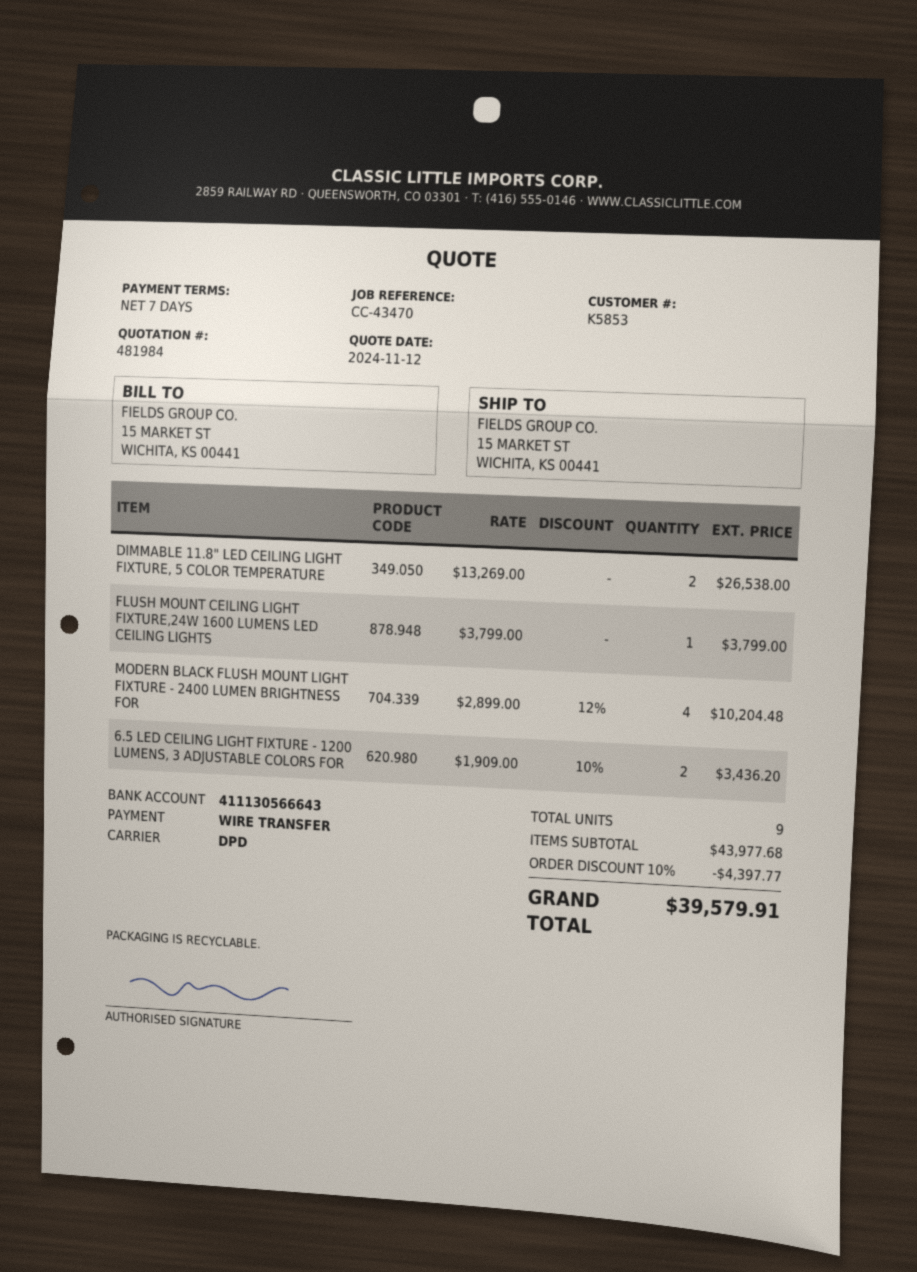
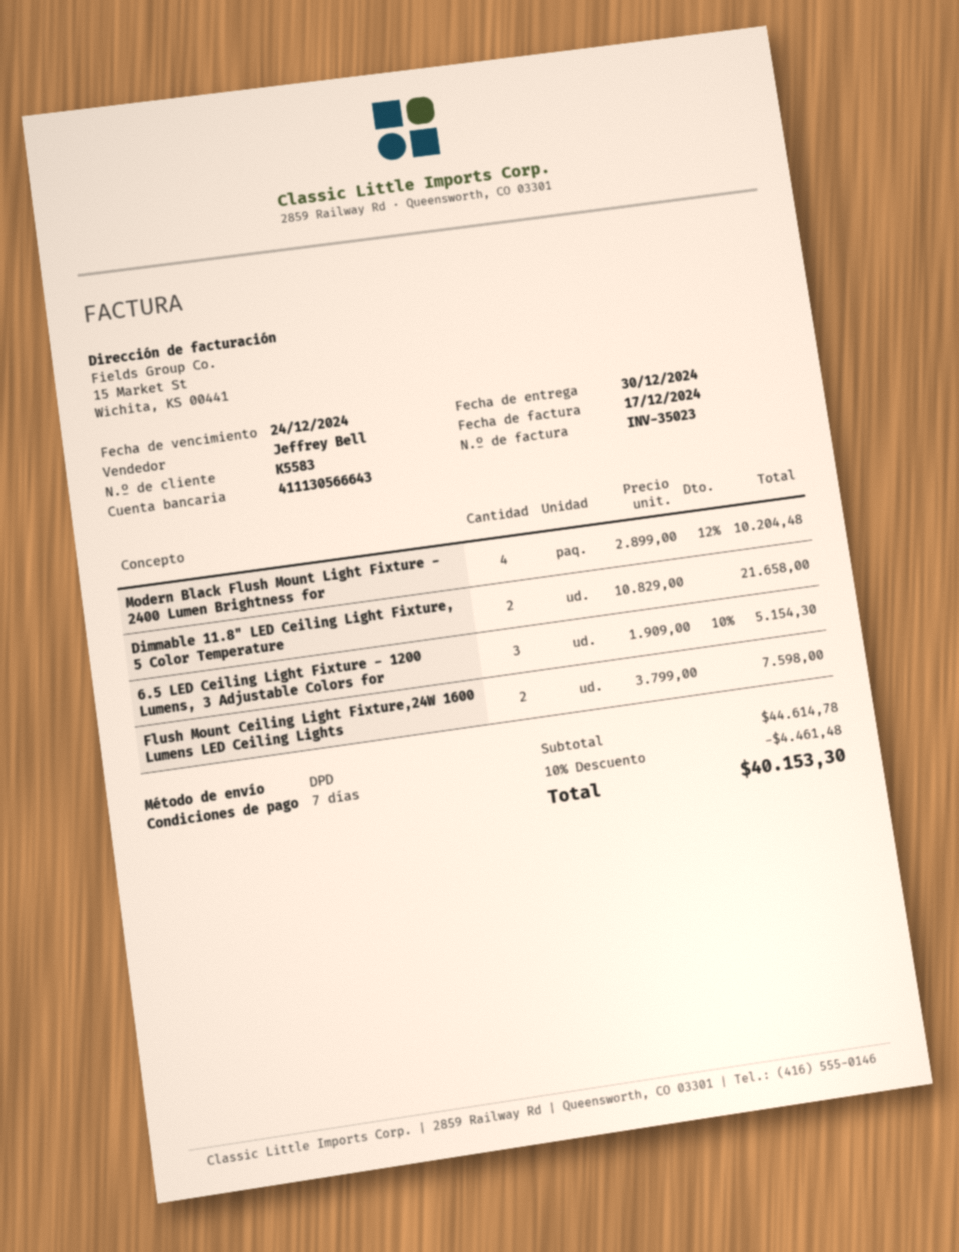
customer number: K5853 -> K5583
DIMMABLE 11.8" LED CEILING LIGHT FIXTURE, 5 COLOR TEMPERATURE: 2 x 13269.00 = 26538.00 -> 2 x 10829.00 = 21658.00
FLUSH MOUNT CEILING LIGHT FIXTURE,24W 1600 LUMENS LED CEILING LIGHTS: 1 x 3799.00 = 3799.00 -> 2 x 3799.00 = 7598.00
6.5 LED CEILING LIGHT FIXTURE - 1200 LUMENS, 3 ADJUSTABLE COLORS FOR: 2 x 1909.00 - 10% = 3436.20 -> 3 x 1909.00 - 10% = 5154.30
subtotal: 43977.68 -> 44614.78
discount: 10% = 4397.77 -> 10% = 4461.48
total: 39579.91 -> 40153.30

